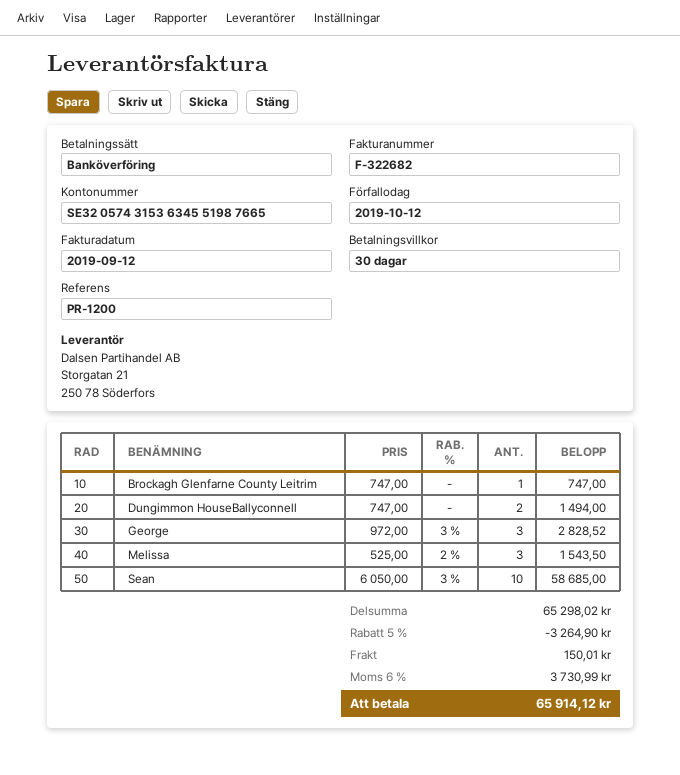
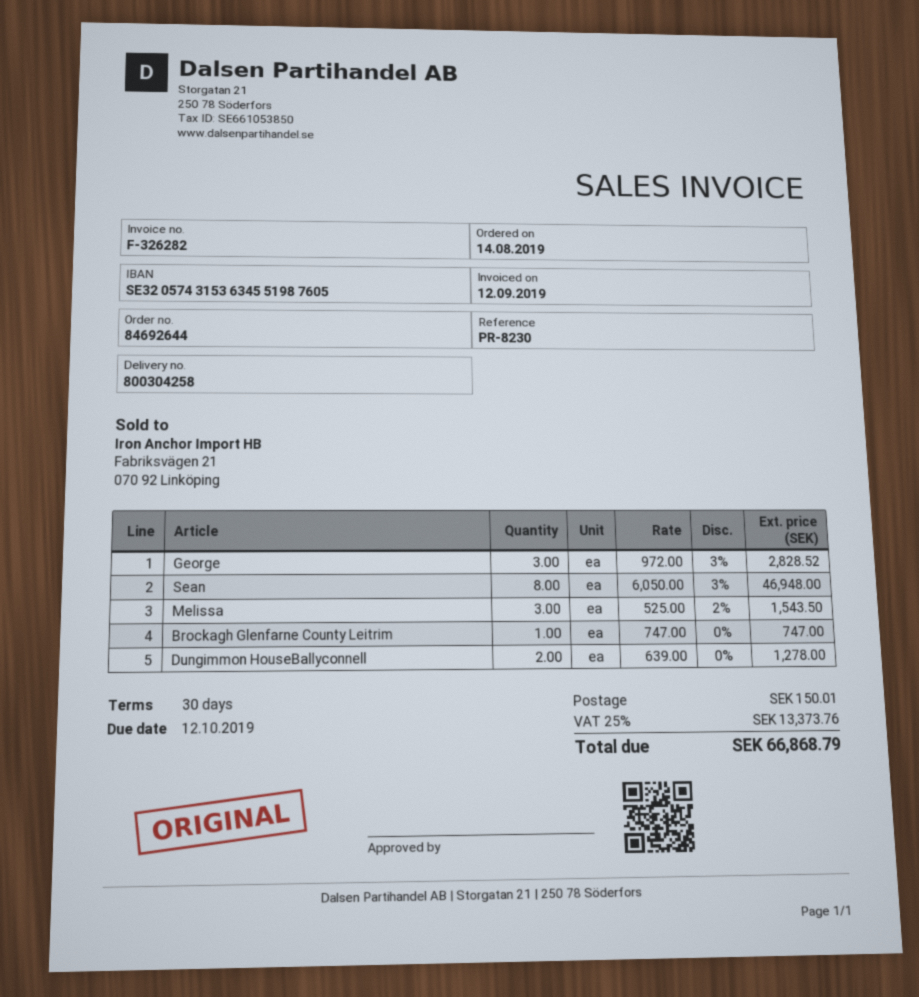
invoice number: F-322682 -> F-326282
reference: PR-1200 -> PR-8230
bank account: SE3205743153634551987665 -> SE3205743153634551987605
Dungimmon HouseBallyconnell: 2 x 747.00 = 1494.00 -> 2 x 639.00 = 1278.00
Sean: 10 x 6050.00 - 3% = 58685.00 -> 8 x 6050.00 - 3% = 46948.00
discount: 5% = 3264.90 -> none
tax: 6% = 3730.99 -> 25% = 13373.76
total: 65914.12 -> 66868.79

